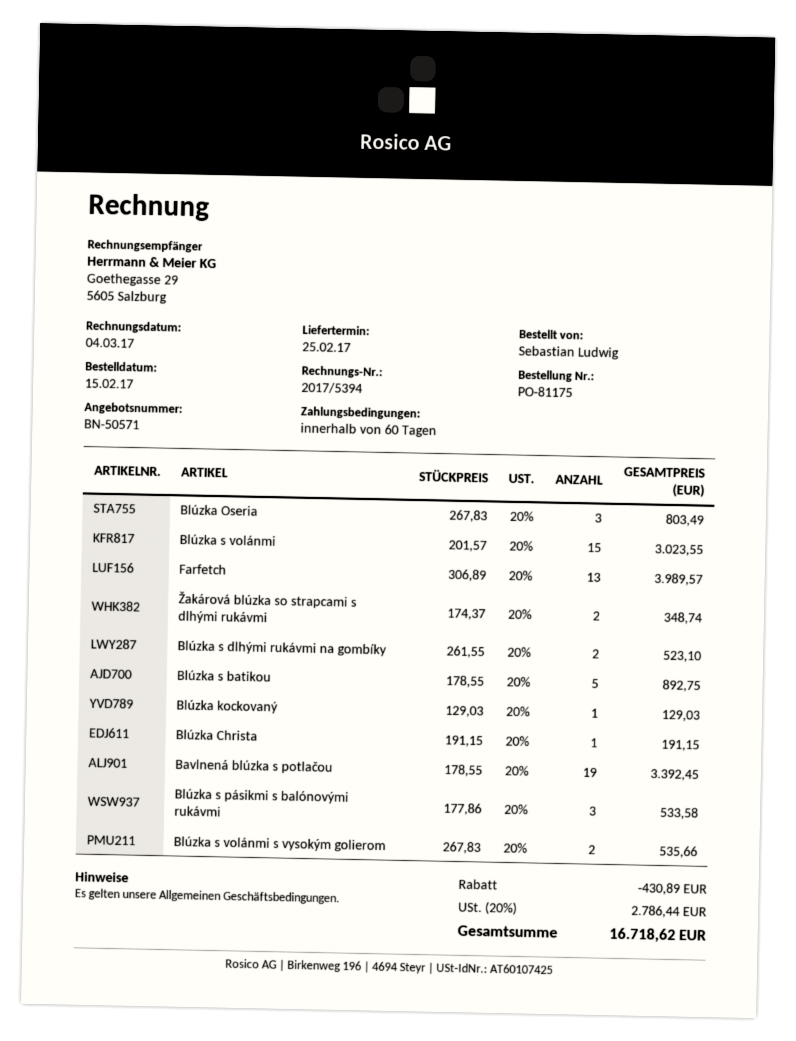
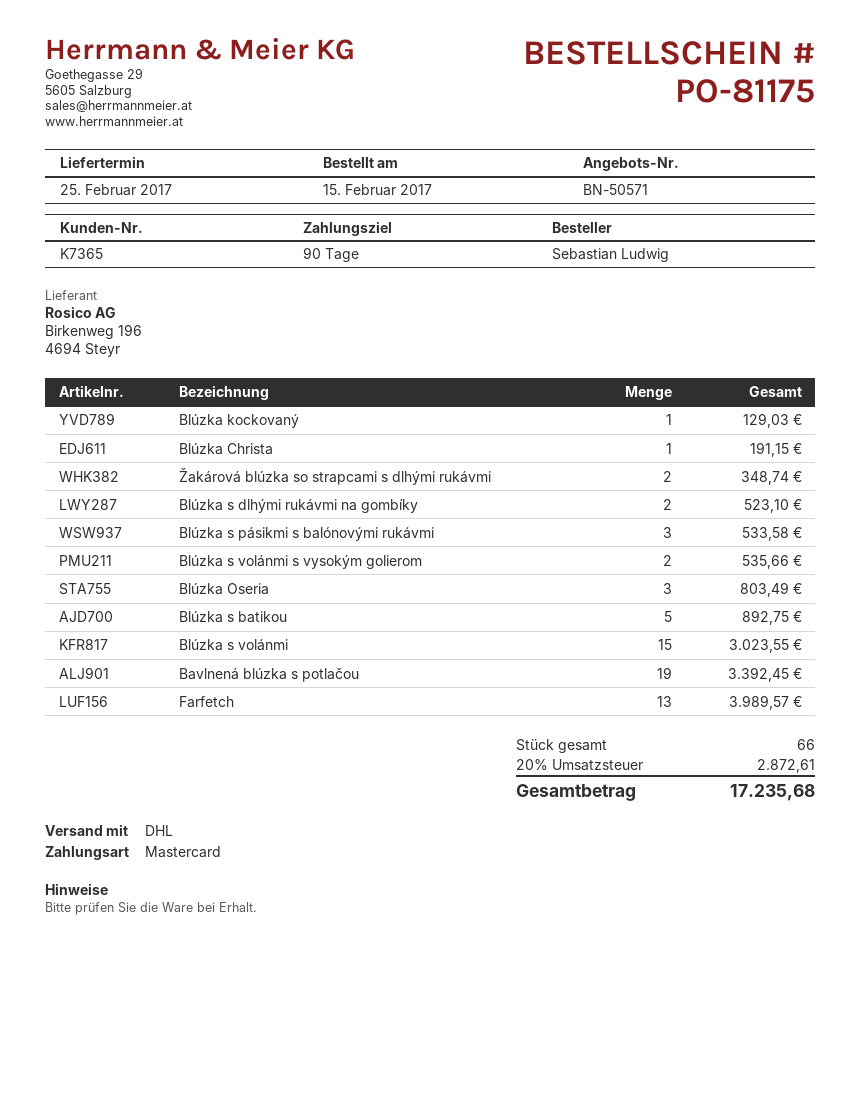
payment terms: 60 days -> 90 days
discount: 430.89 -> none
tax: 20% = 2786.44 -> 20% = 2872.61
total: 16718.62 -> 17235.68

